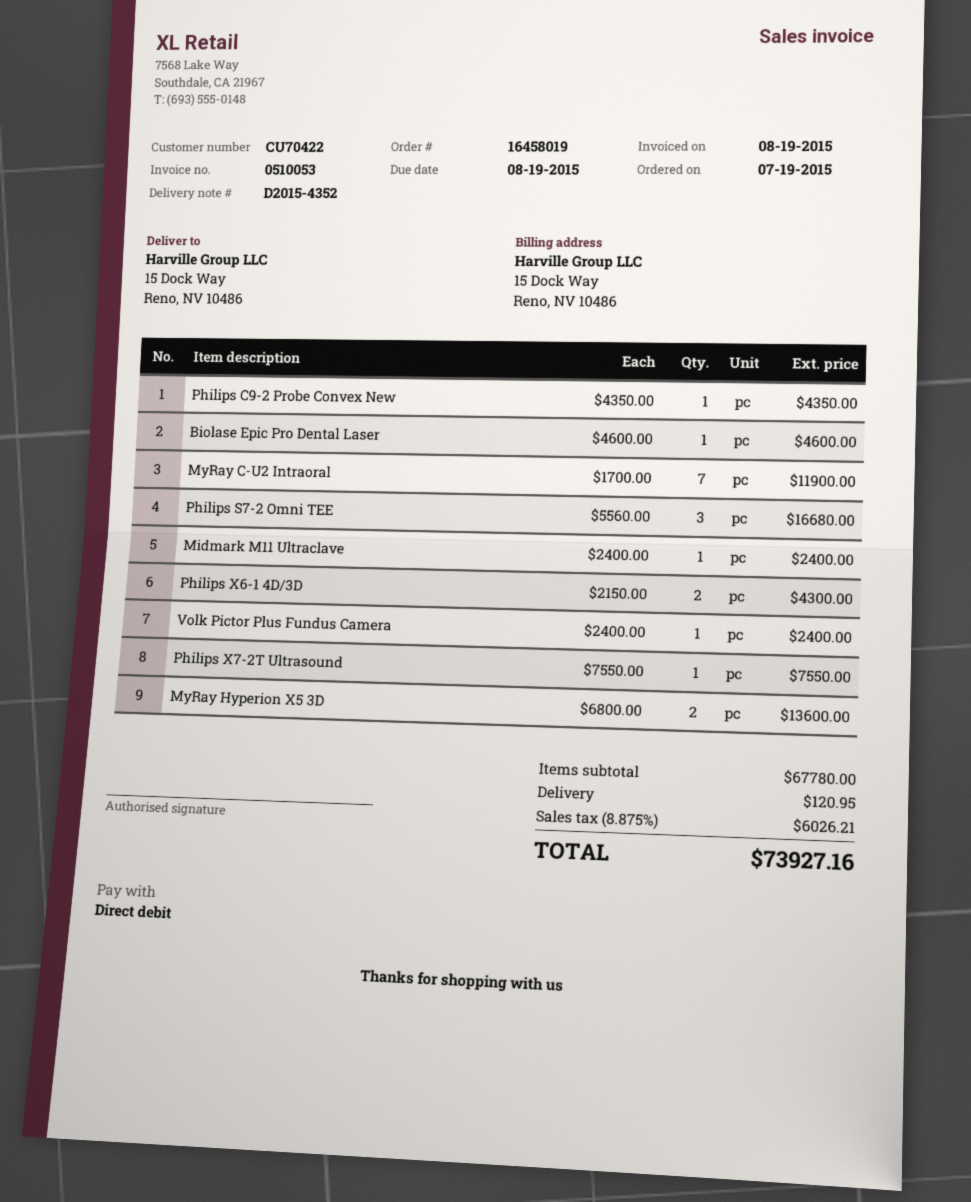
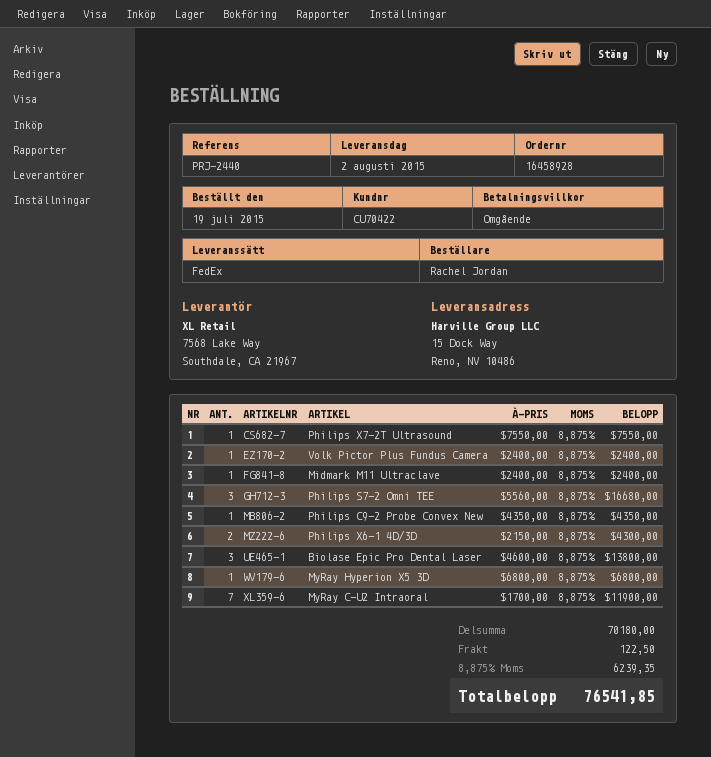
order number: 16458019 -> 16458928
Biolase Epic Pro Dental Laser: 1 x 4600.00 = 4600.00 -> 3 x 4600.00 = 13800.00
MyRay Hyperion X5 3D: 2 x 6800.00 = 13600.00 -> 1 x 6800.00 = 6800.00
subtotal: 67780.00 -> 70180.00
shipping: 120.95 -> 122.50
tax: 8.875% = 6026.21 -> 8.875% = 6239.35
total: 73927.16 -> 76541.85

